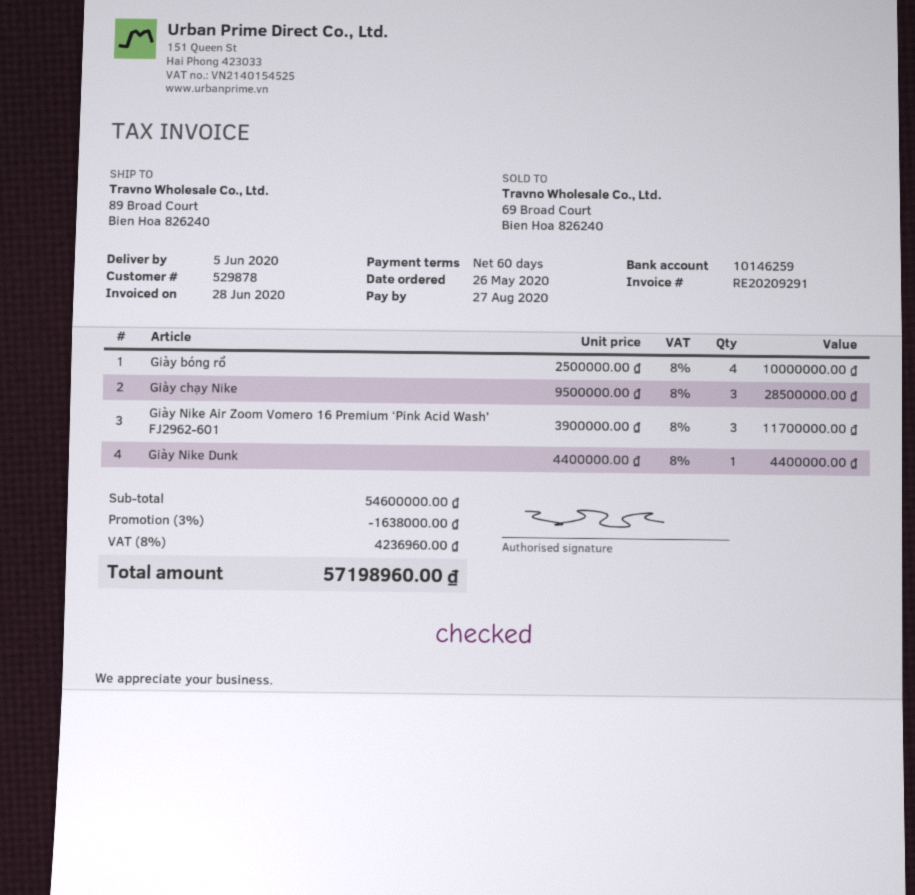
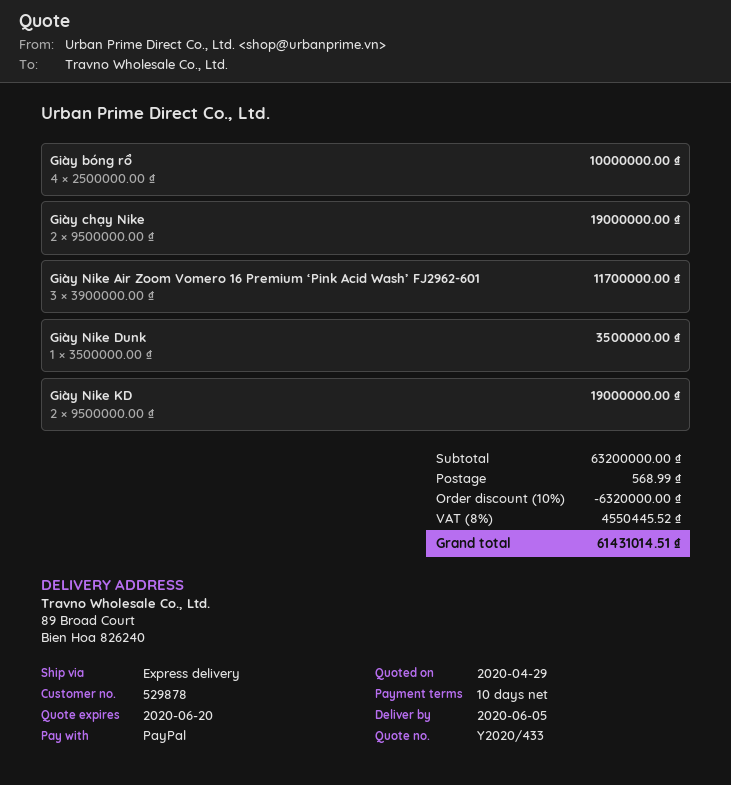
payment terms: 60 days -> 10 days
Giày chạy Nike: 3 x 9500000.00 = 28500000.00 -> 2 x 9500000.00 = 19000000.00
Giày Nike Dunk: 1 x 4400000.00 = 4400000.00 -> 1 x 3500000.00 = 3500000.00
Giày Nike KD: none -> 2 x 9500000.00 = 19000000.00
subtotal: 54600000.00 -> 63200000.00
discount: 3% = 1638000.00 -> 10% = 6320000.00
shipping: none -> 568.99
tax: 8% = 4236960.00 -> 8% = 4550445.52
total: 57198960.00 -> 61431014.51

